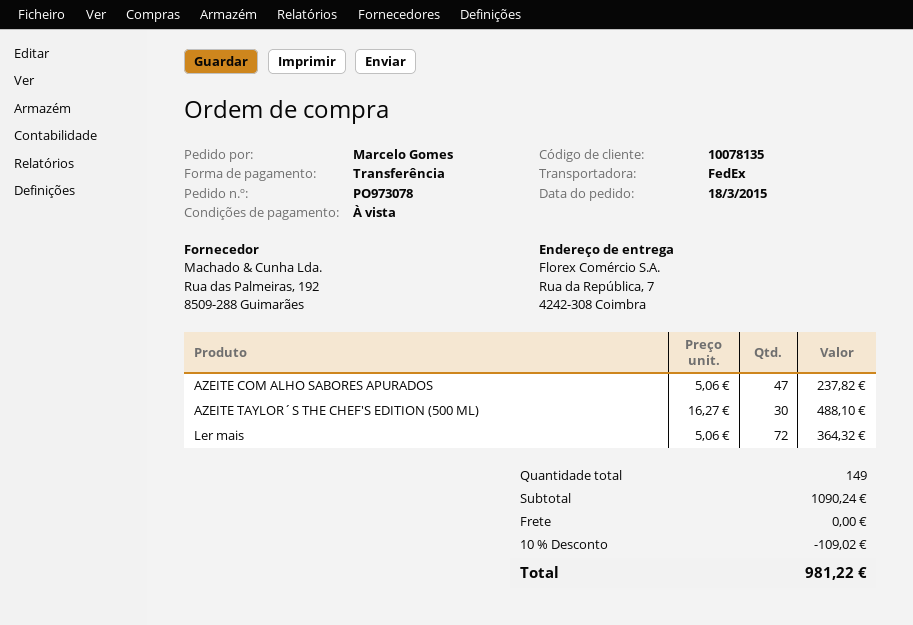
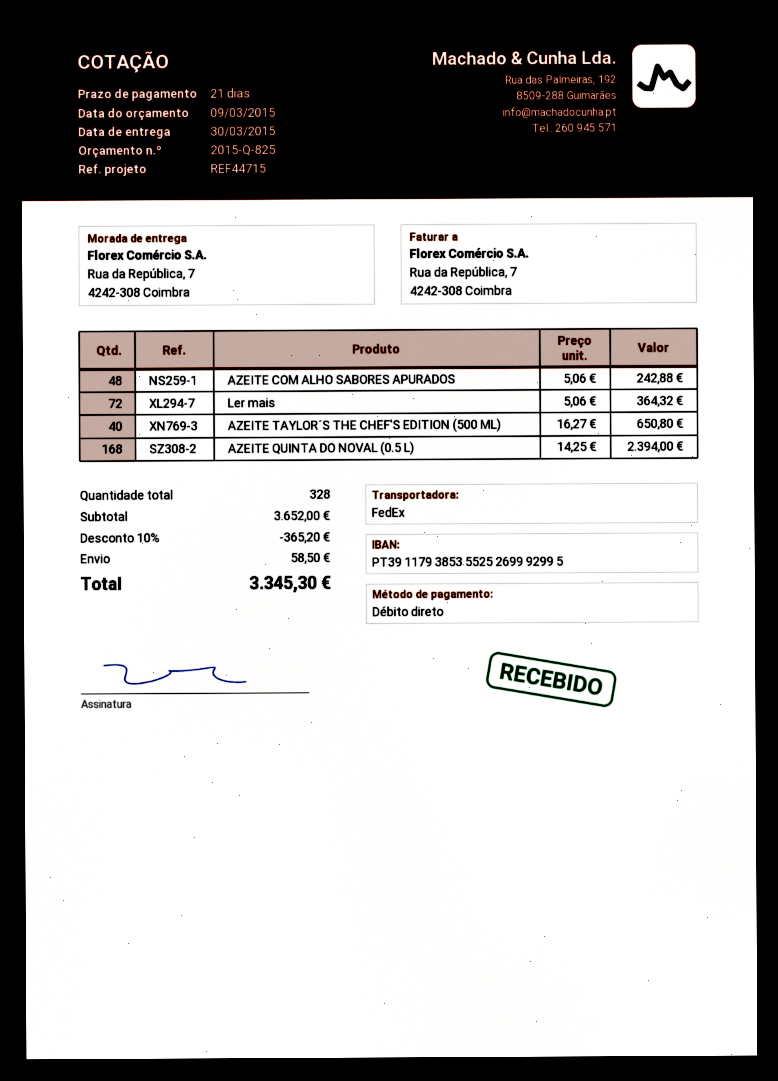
payment terms: on receipt -> 21 days
payment method: bank transfer -> direct debit
AZEITE COM ALHO SABORES APURADOS: 47 x 5.06 = 237.82 -> 48 x 5.06 = 242.88
AZEITE TAYLOR´S THE CHEF'S EDITION (500 ML): 30 x 16.27 = 488.10 -> 40 x 16.27 = 650.80
AZEITE QUINTA DO NOVAL (0.5 L): none -> 168 x 14.25 = 2394.00
total quantity: 149 -> 328
subtotal: 1090.24 -> 3652.00
discount: 10% = 109.02 -> 10% = 365.20
shipping: 0.00 -> 58.50
total: 981.22 -> 3345.30

